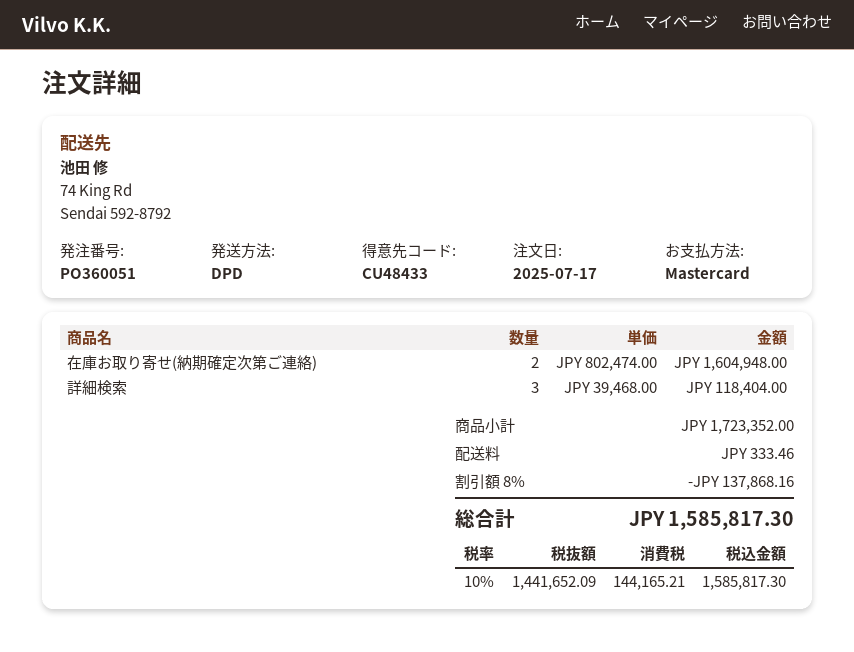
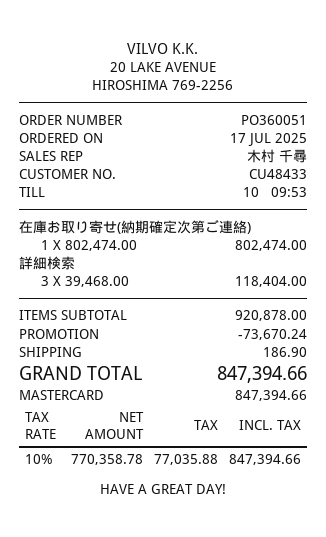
在庫お取り寄せ(納期確定次第ご連絡): 2 x 802474.00 = 1604948.00 -> 1 x 802474.00 = 802474.00
subtotal: 1723352.00 -> 920878.00
discount: 137868.16 -> 73670.24
shipping: 333.46 -> 186.90
net: 1441652.09 -> 770358.78
tax: 10% = 144165.21 -> 10% = 77035.88
total: 1585817.30 -> 847394.66

